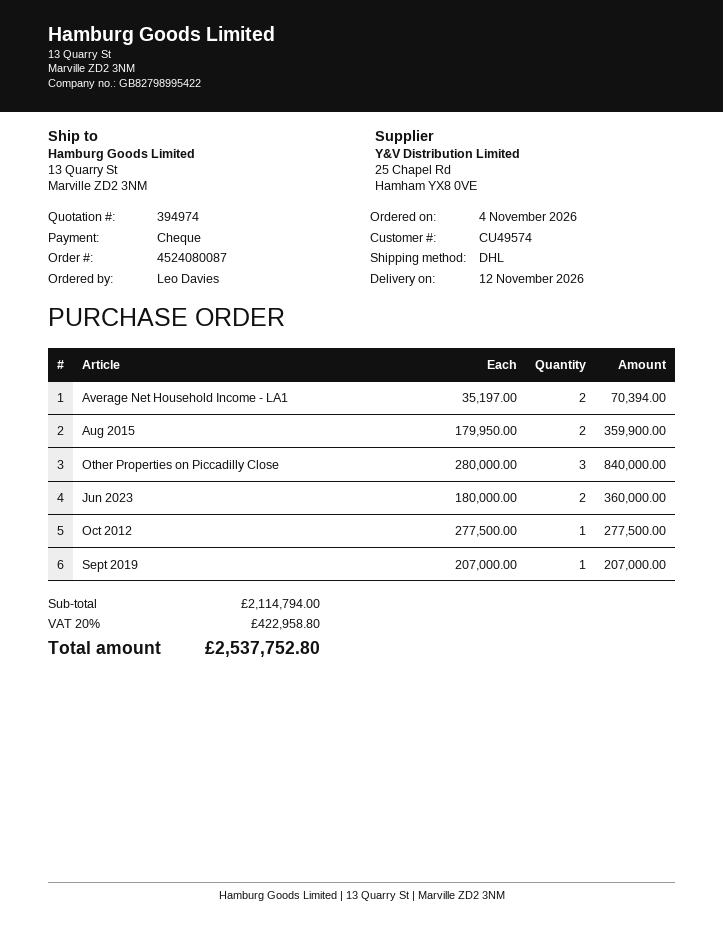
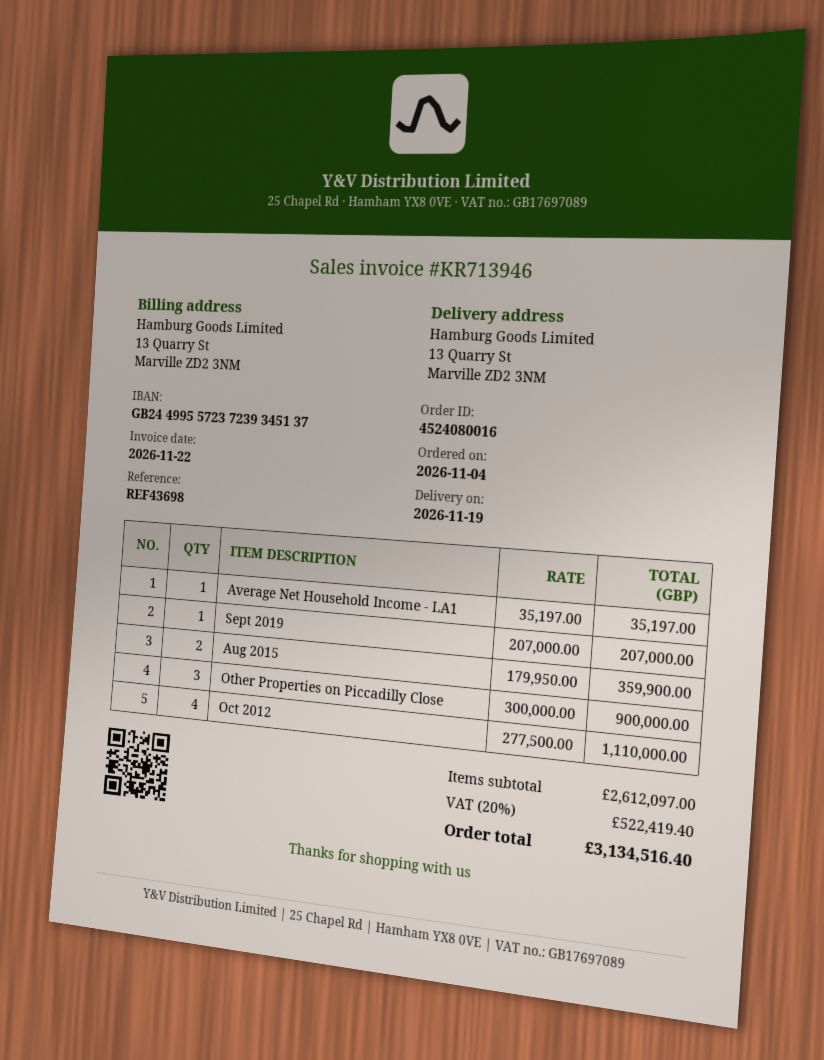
order number: 4524080087 -> 4524080016
delivery date: 2026-11-12 -> 2026-11-19
Average Net Household Income - LA1: 2 x 35197.00 = 70394.00 -> 1 x 35197.00 = 35197.00
Other Properties on Piccadilly Close: 3 x 280000.00 = 840000.00 -> 3 x 300000.00 = 900000.00
Jun 2023: 2 x 180000.00 = 360000.00 -> none
Oct 2012: 1 x 277500.00 = 277500.00 -> 4 x 277500.00 = 1110000.00
subtotal: 2114794.00 -> 2612097.00
tax: 20% = 422958.80 -> 20% = 522419.40
total: 2537752.80 -> 3134516.40

